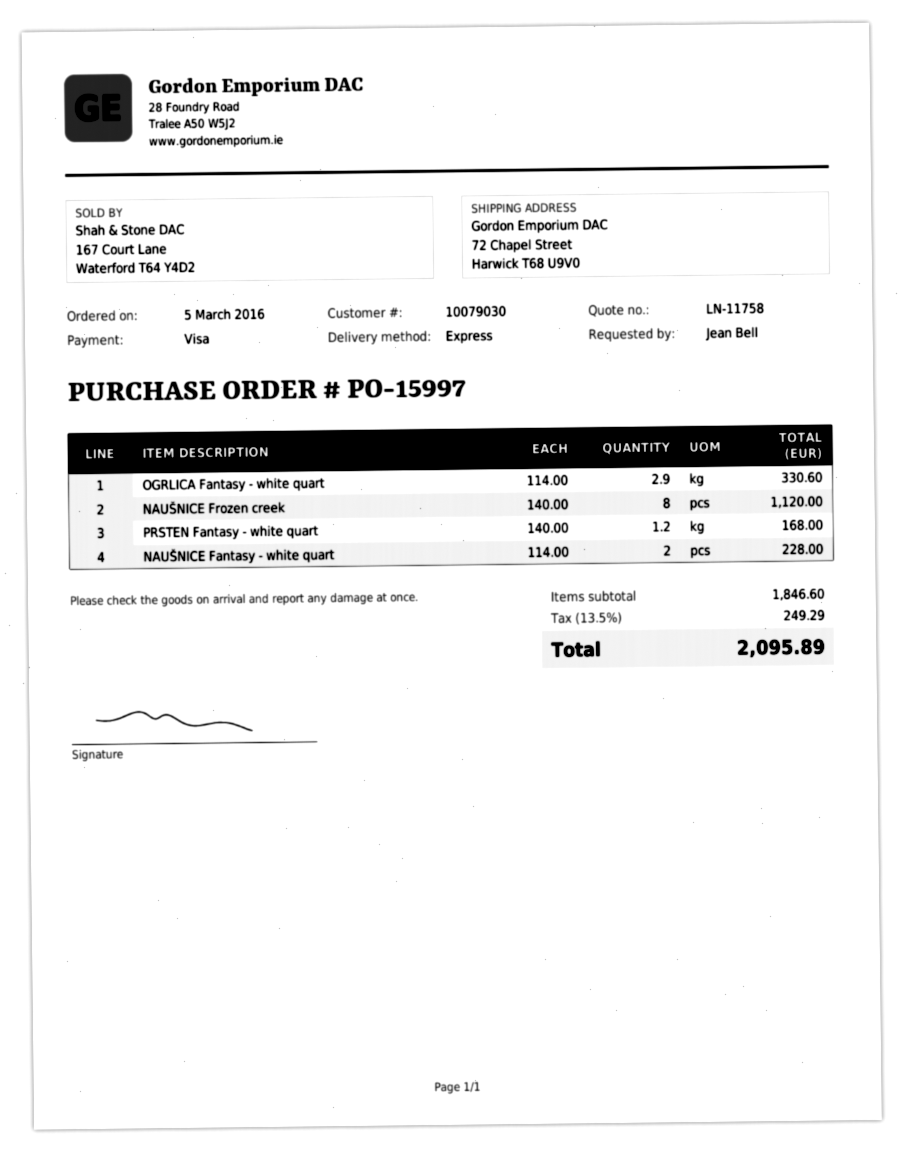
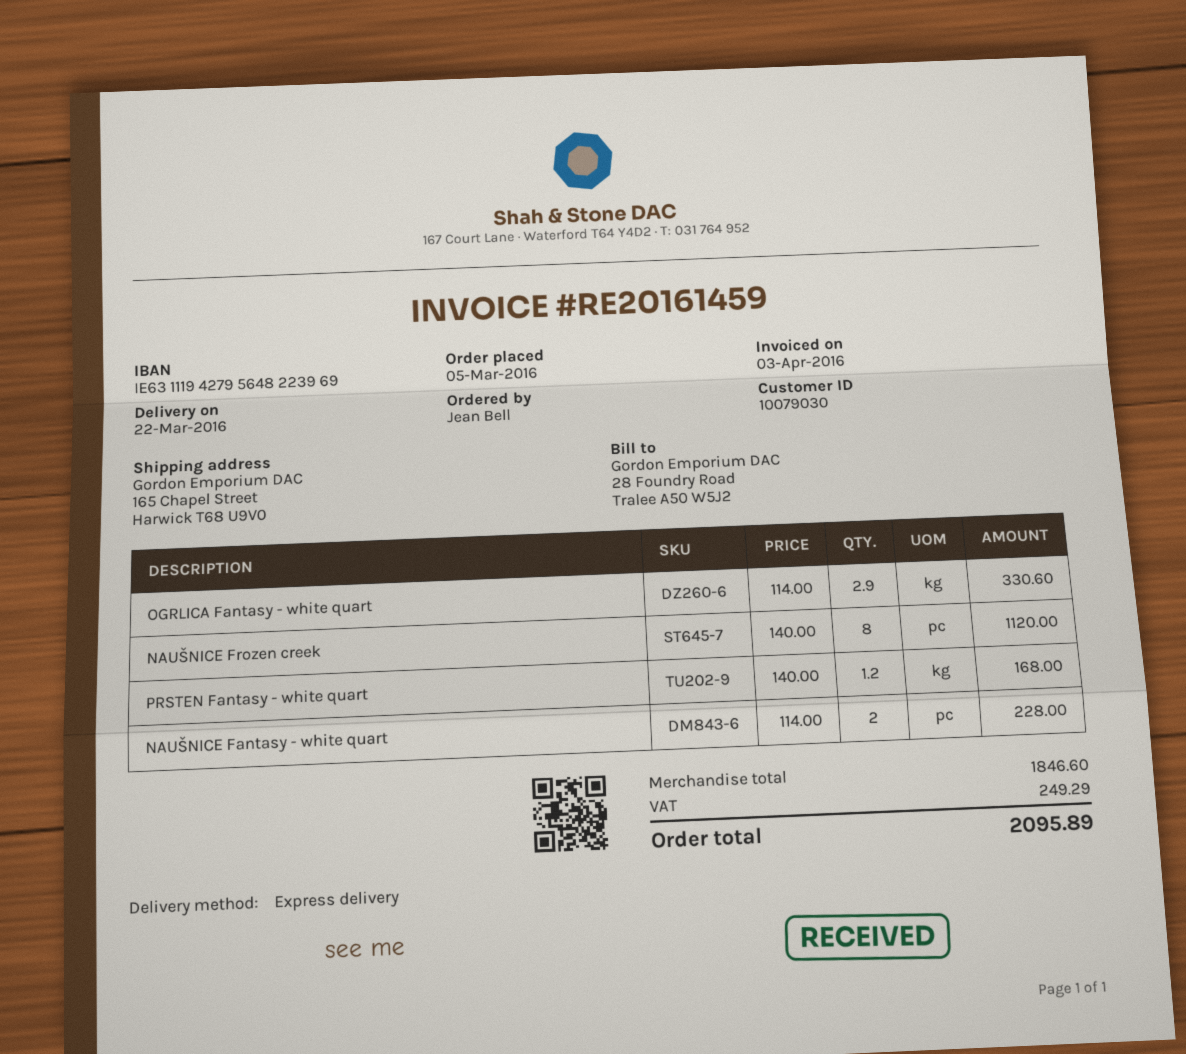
ship to: 72 Chapel Street, Harwick T68 U9V0 -> 165 Chapel Street, Harwick T68 U9V0

